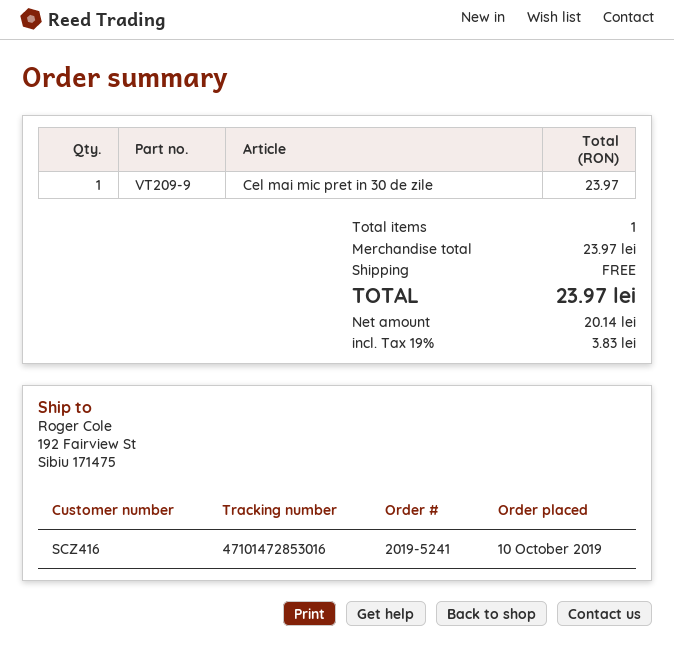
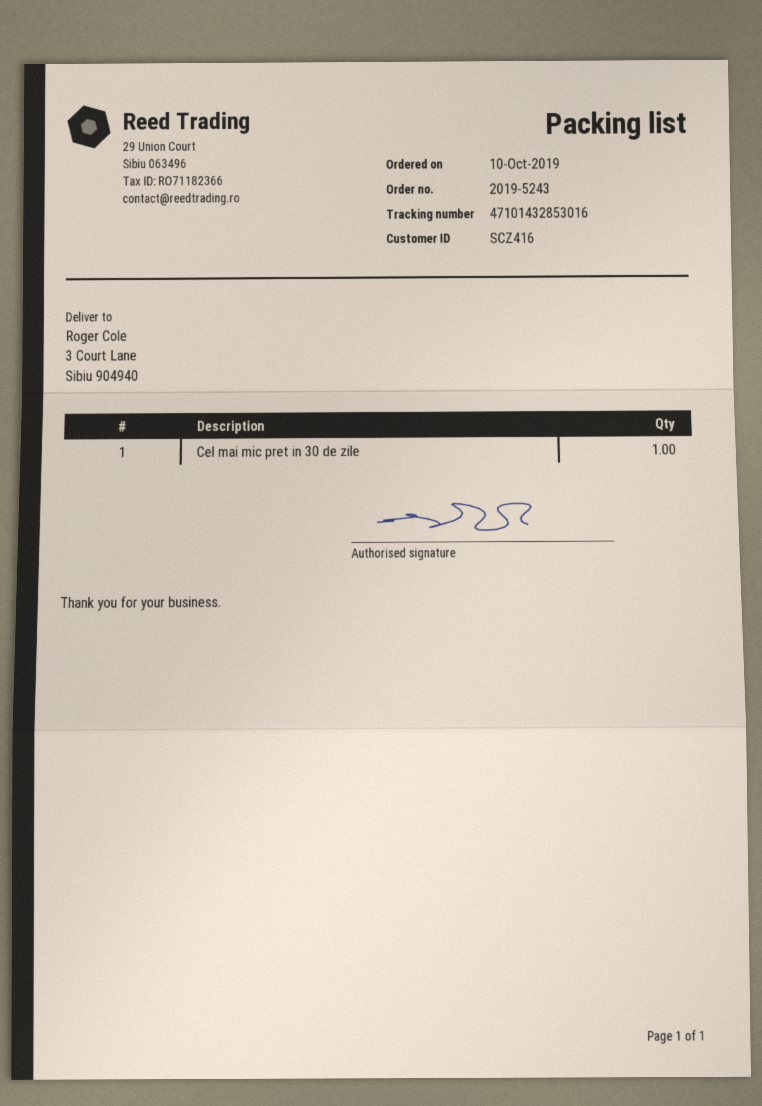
order number: 2019-5241 -> 2019-5243
tracking number: 47101472853016 -> 47101432853016
ship to: 192 Fairview St, Sibiu 171475 -> 3 Court Lane, Sibiu 904940

